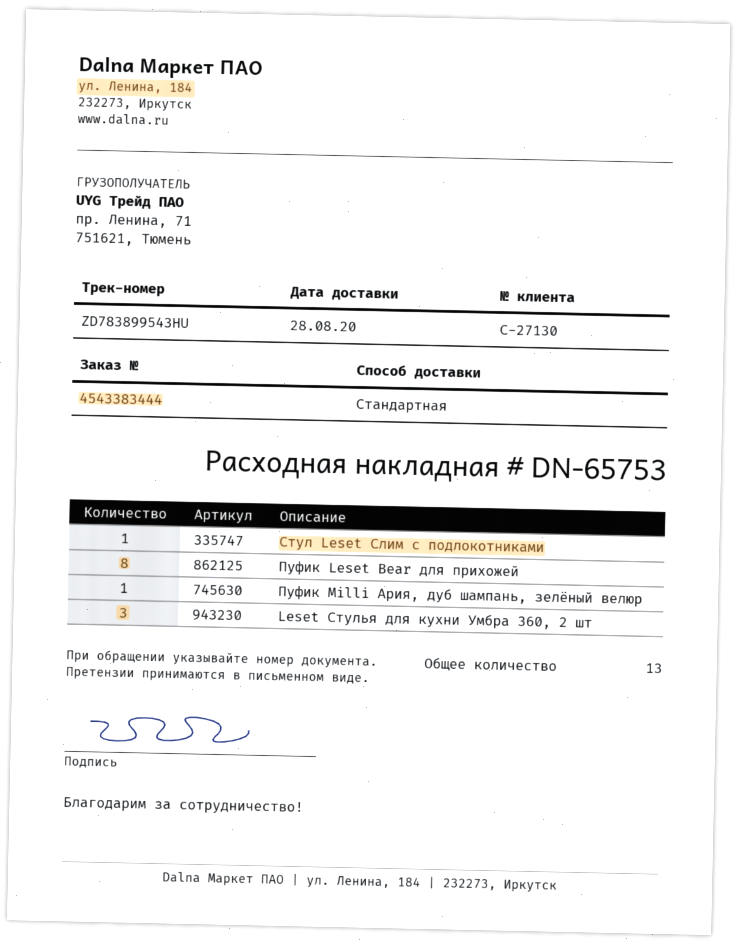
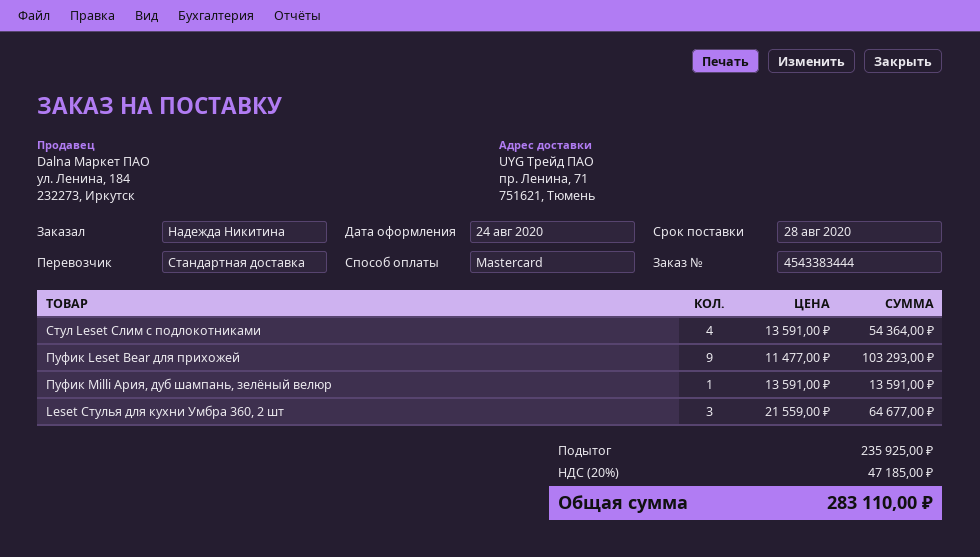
Стул Leset Слим с подлокотниками: 1 -> 4
Пуфик Leset Bear для прихожей: 8 -> 9

